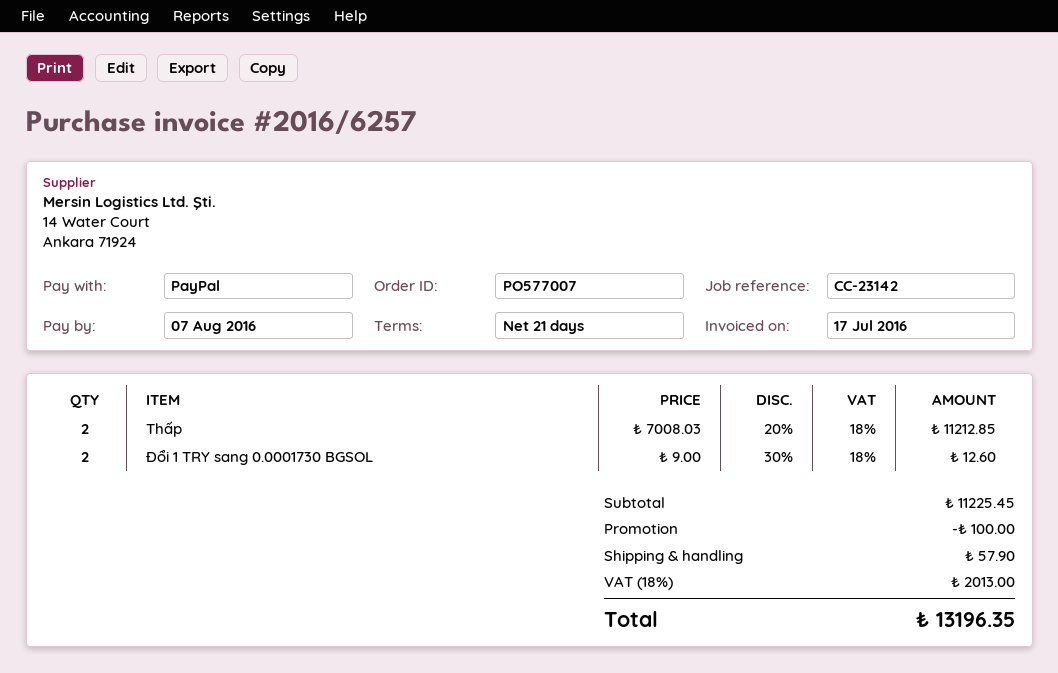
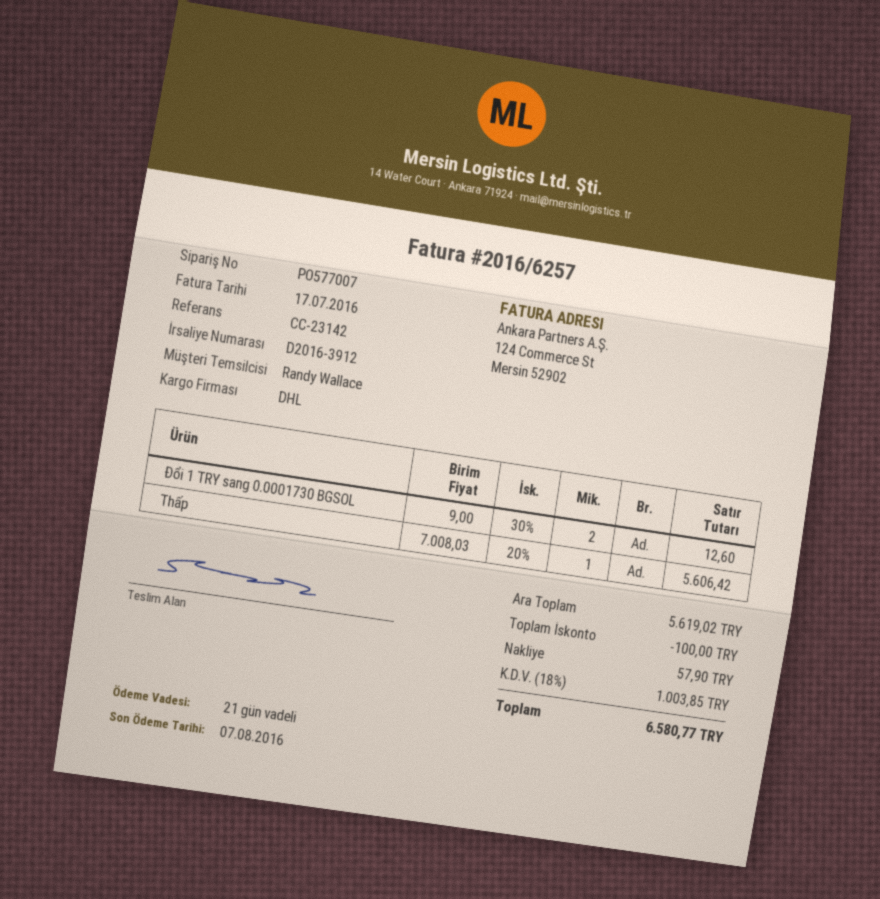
Thấp: 2 x 7008.03 - 20% = 11212.85 -> 1 x 7008.03 - 20% = 5606.42
subtotal: 11225.45 -> 5619.02
tax: 18% = 2013.00 -> 18% = 1003.85
total: 13196.35 -> 6580.77

